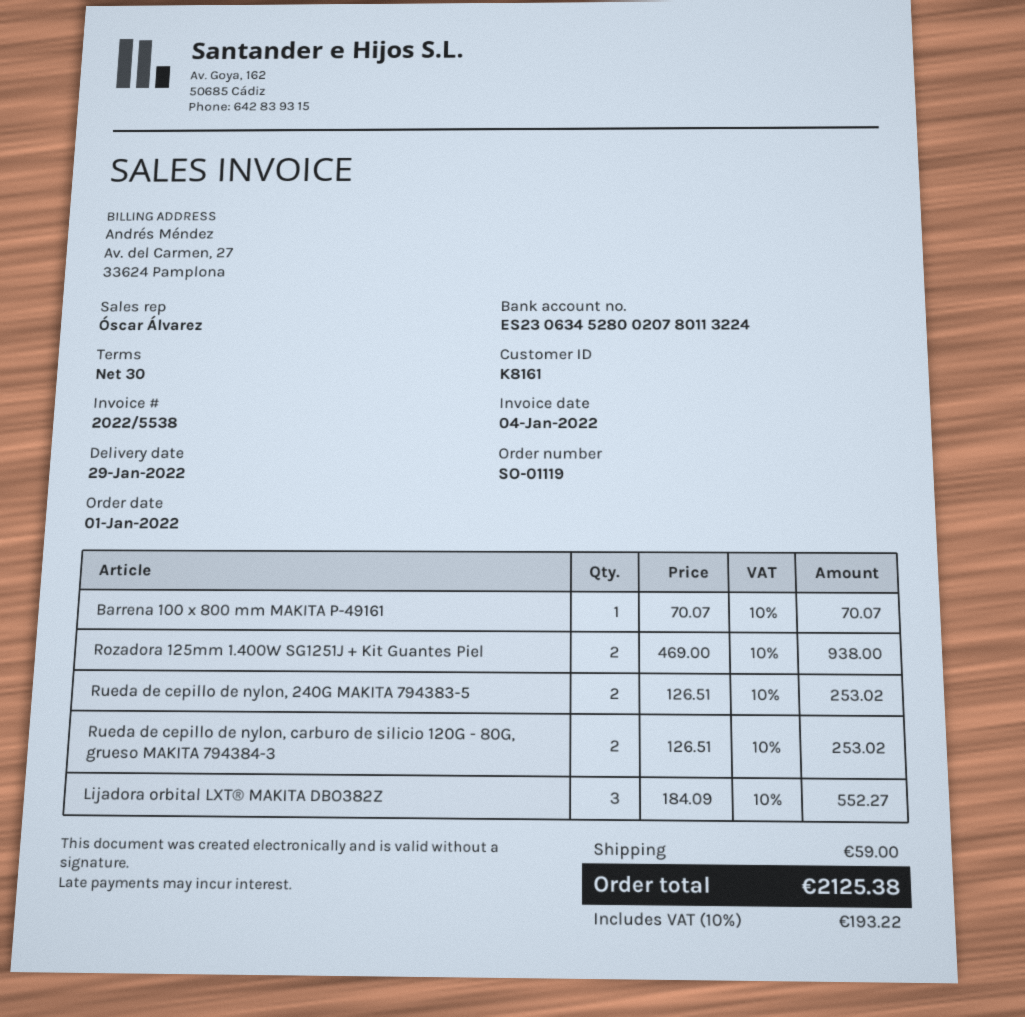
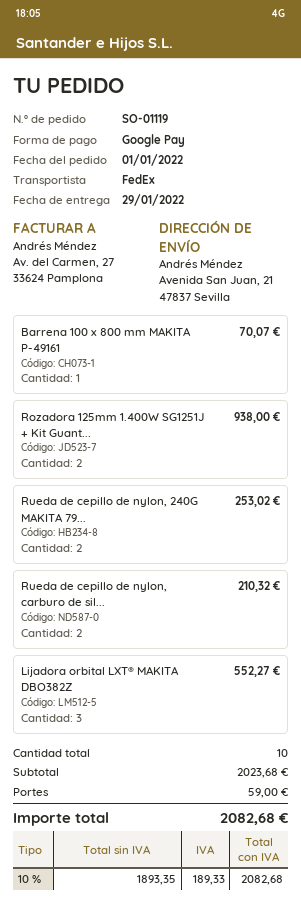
Rueda de cepillo de nylon, carburo de silicio 120G - 80G, grueso MAKITA 794384-3: 2 for 253.02 -> 2 for 210.32
tax: 10% = 193.22 -> 10% = 189.33
total: 2125.38 -> 2082.68

